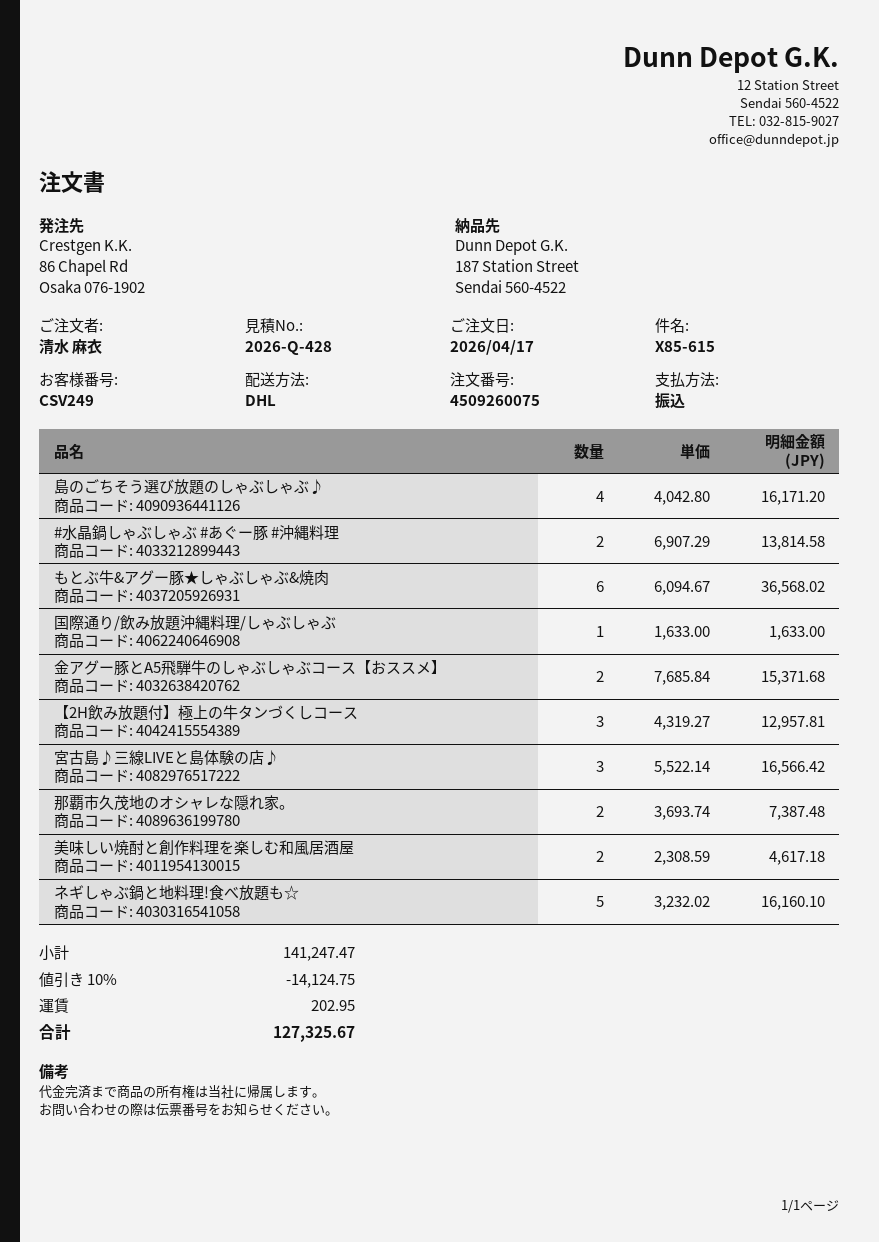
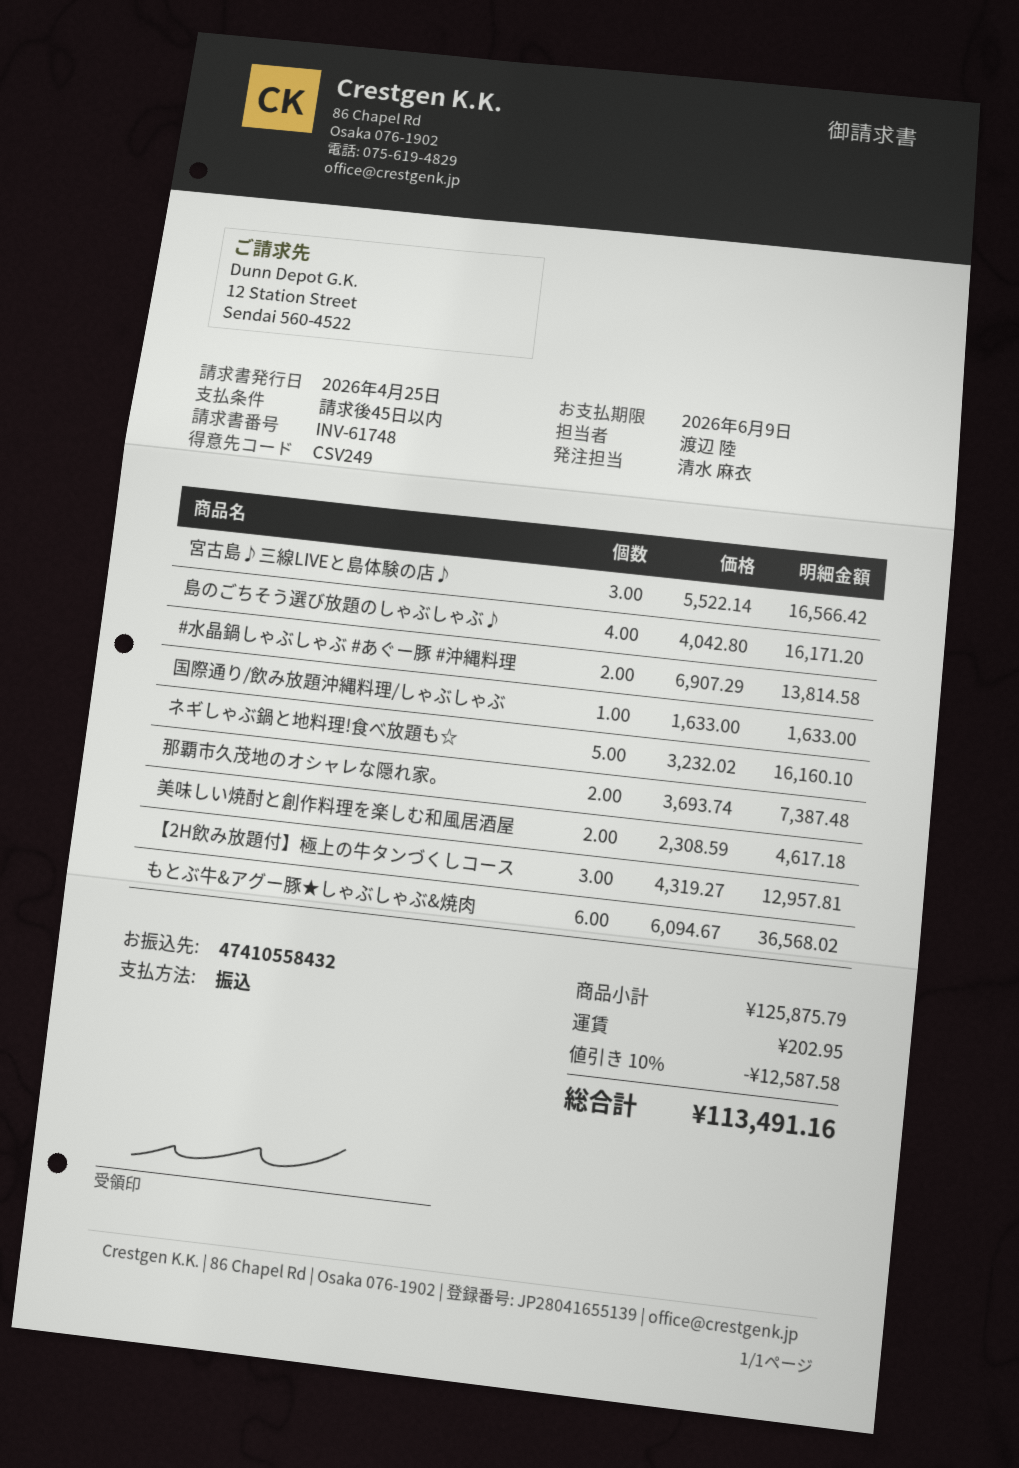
金アグー豚とA5飛騨牛のしゃぶしゃぶコース【おススメ】: 2 x 7685.84 = 15371.68 -> none
subtotal: 141247.47 -> 125875.79
discount: 10% = 14124.75 -> 10% = 12587.58
total: 127325.67 -> 113491.16

